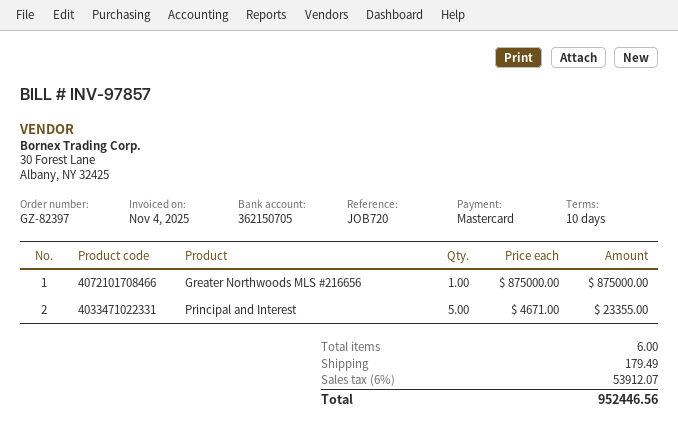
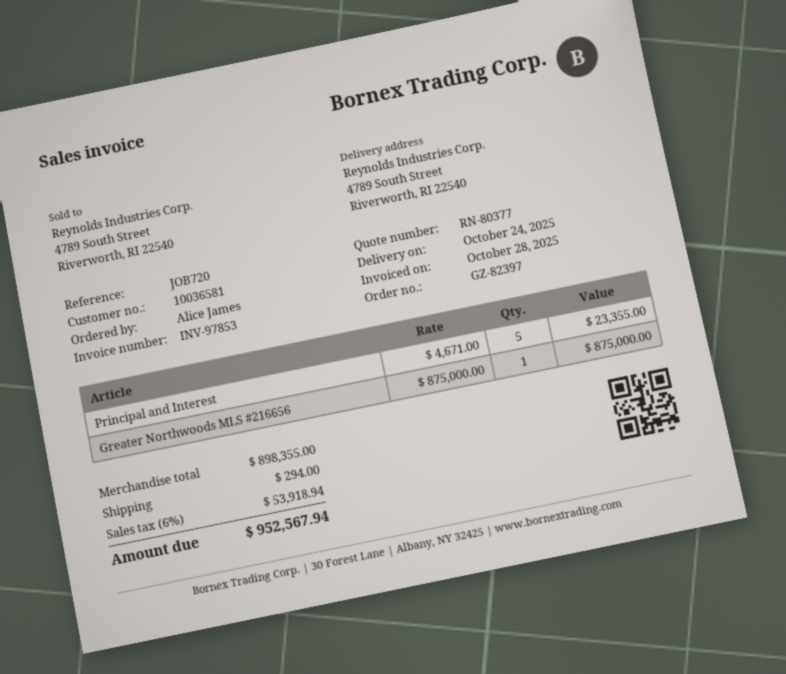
invoice number: INV-97857 -> INV-97853
invoice date: 2025-11-04 -> 2025-10-28
shipping: 179.49 -> 294.00
tax: 6% = 53912.07 -> 6% = 53918.94
total: 952446.56 -> 952567.94

